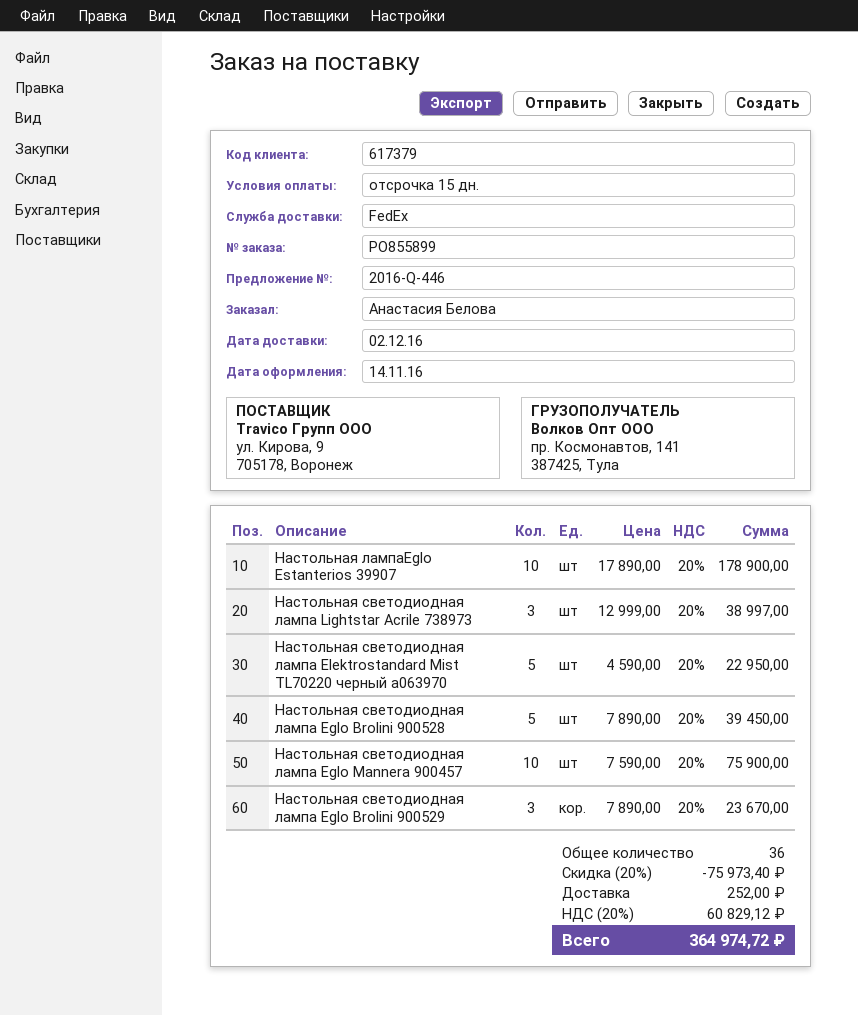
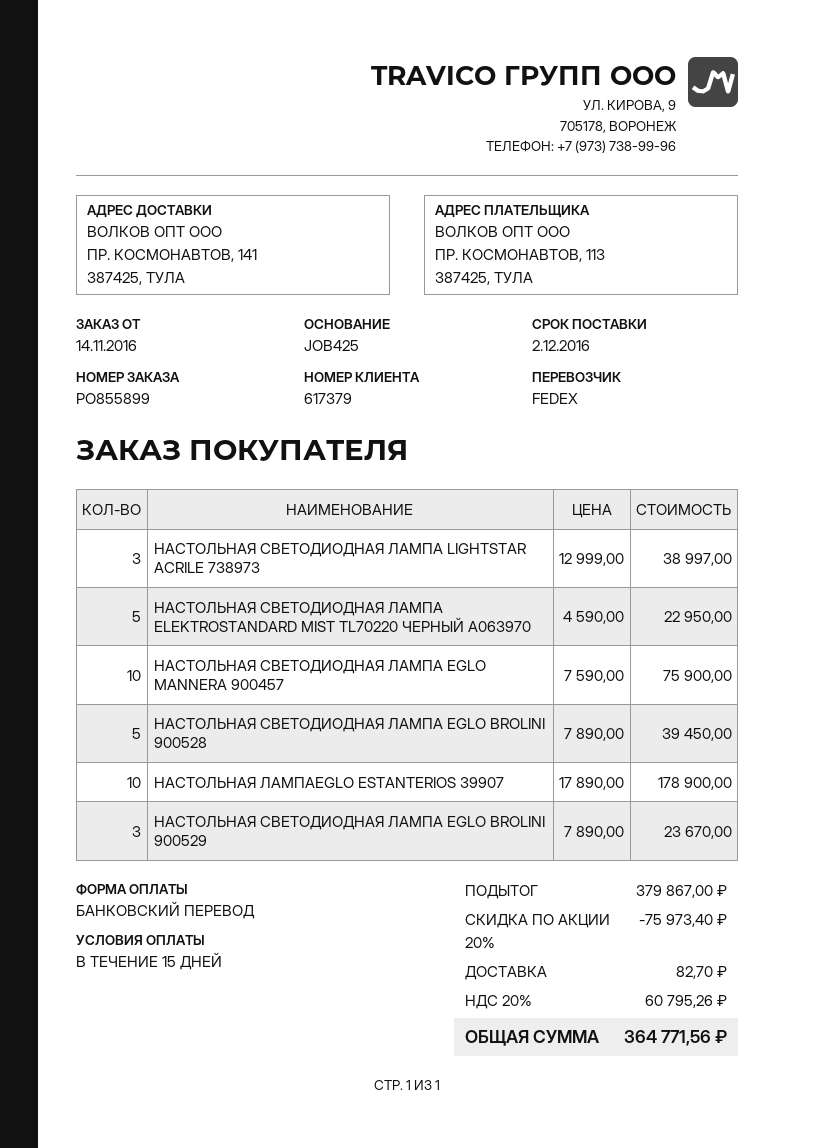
shipping: 252.00 -> 82.70
tax: 20% = 60829.12 -> 20% = 60795.26
total: 364974.72 -> 364771.56

